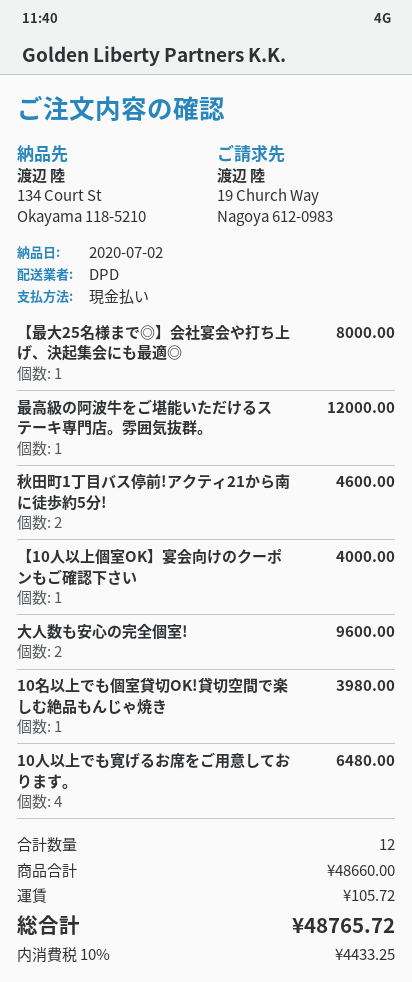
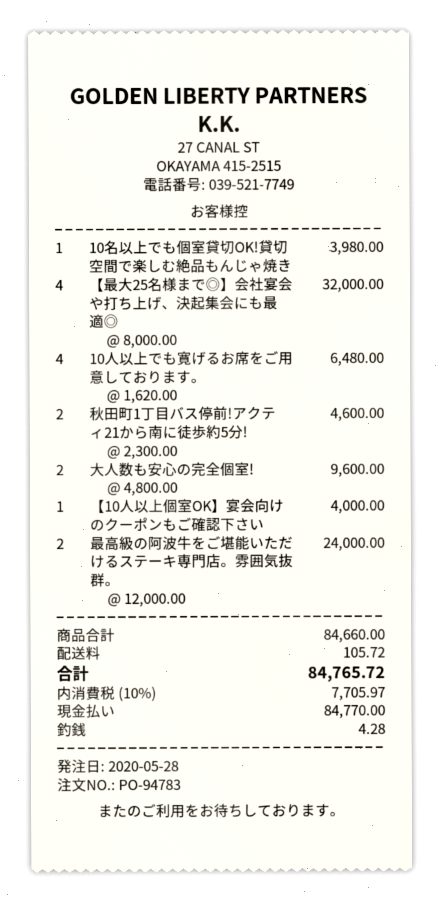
【最大25名様まで◎】会社宴会や打ち上げ、決起集会にも最適◎: 1 for 8000.00 -> 4 for 32000.00
最高級の阿波牛をご堪能いただけるステーキ専門店。雰囲気抜群。: 1 for 12000.00 -> 2 for 24000.00
subtotal: 48660.00 -> 84660.00
tax: 10% = 4433.25 -> 10% = 7705.97
total: 48765.72 -> 84765.72

